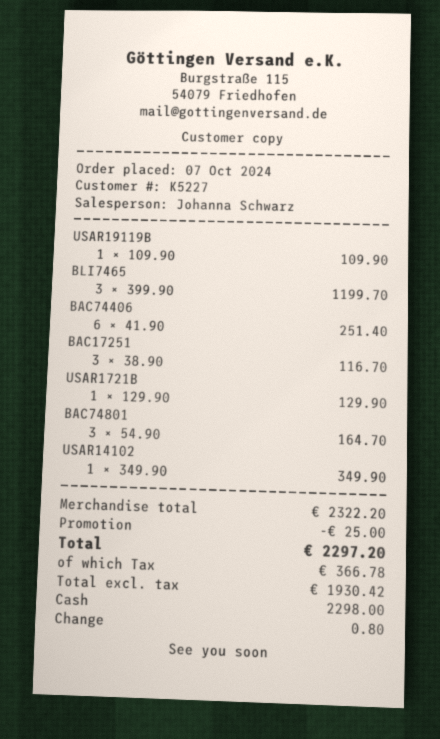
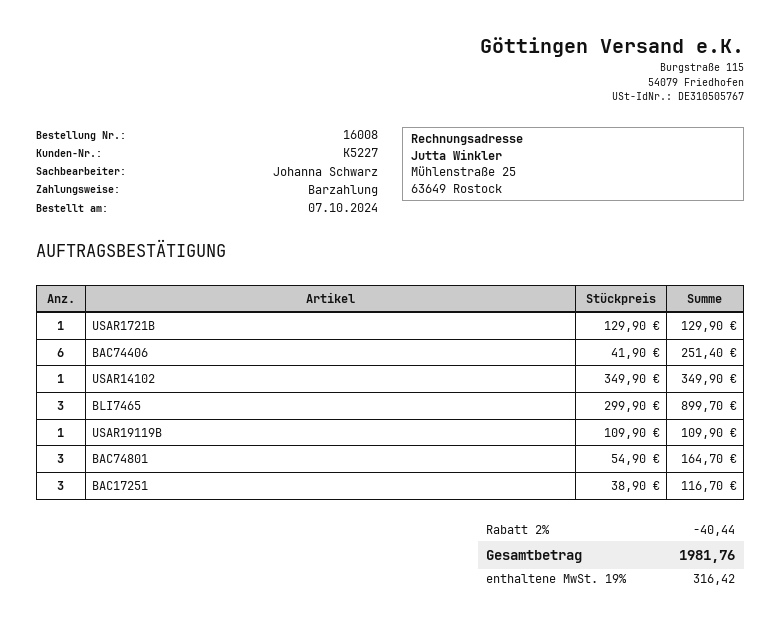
BLI7465: 3 x 399.90 = 1199.70 -> 3 x 299.90 = 899.70
discount: 25.00 -> 40.44
tax: 366.78 -> 316.42
total: 2297.20 -> 1981.76

